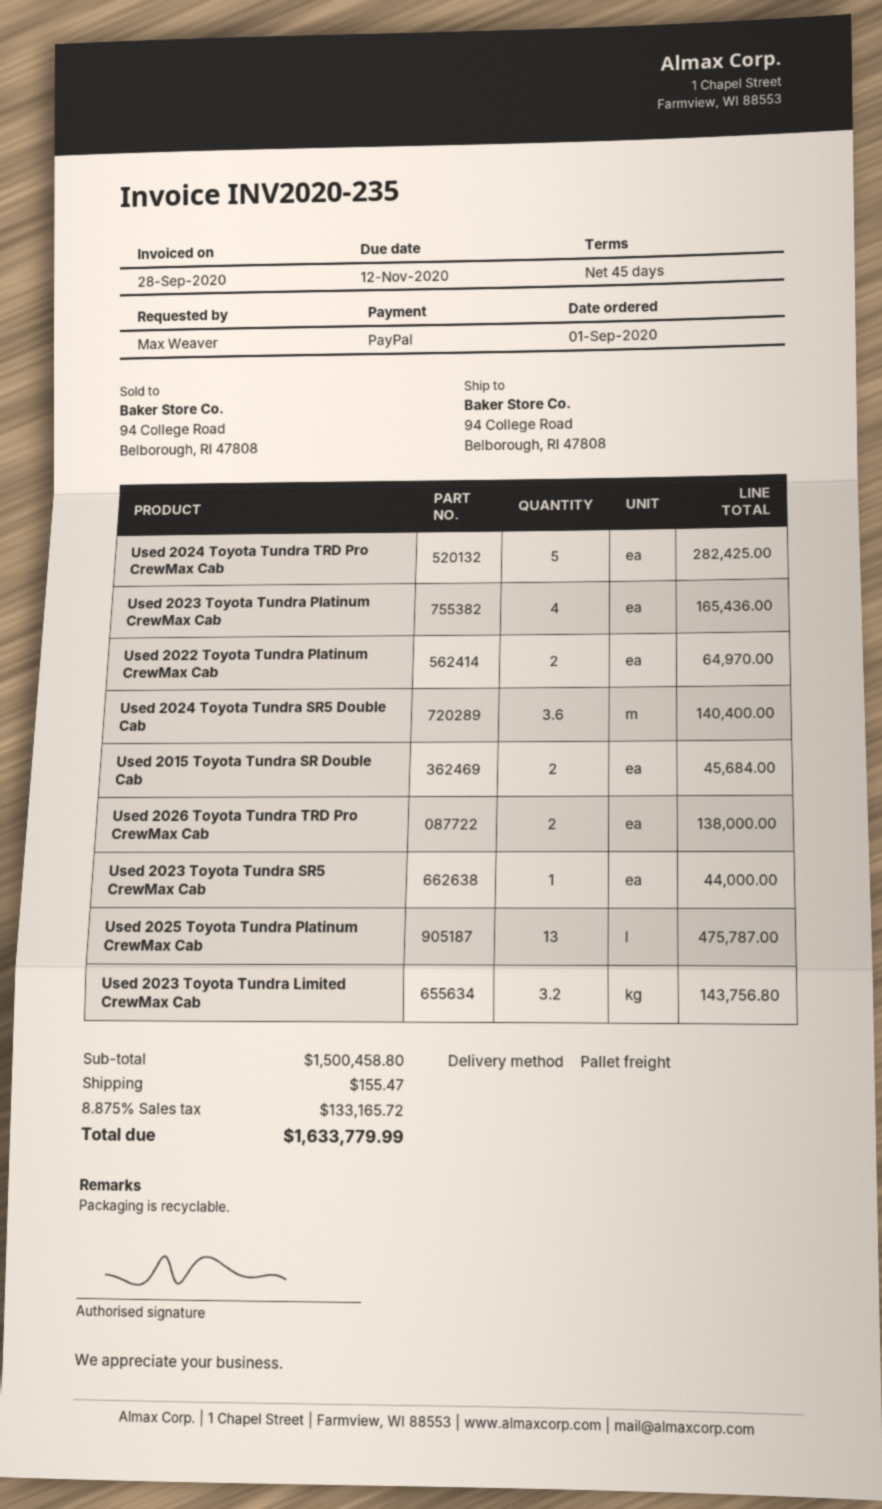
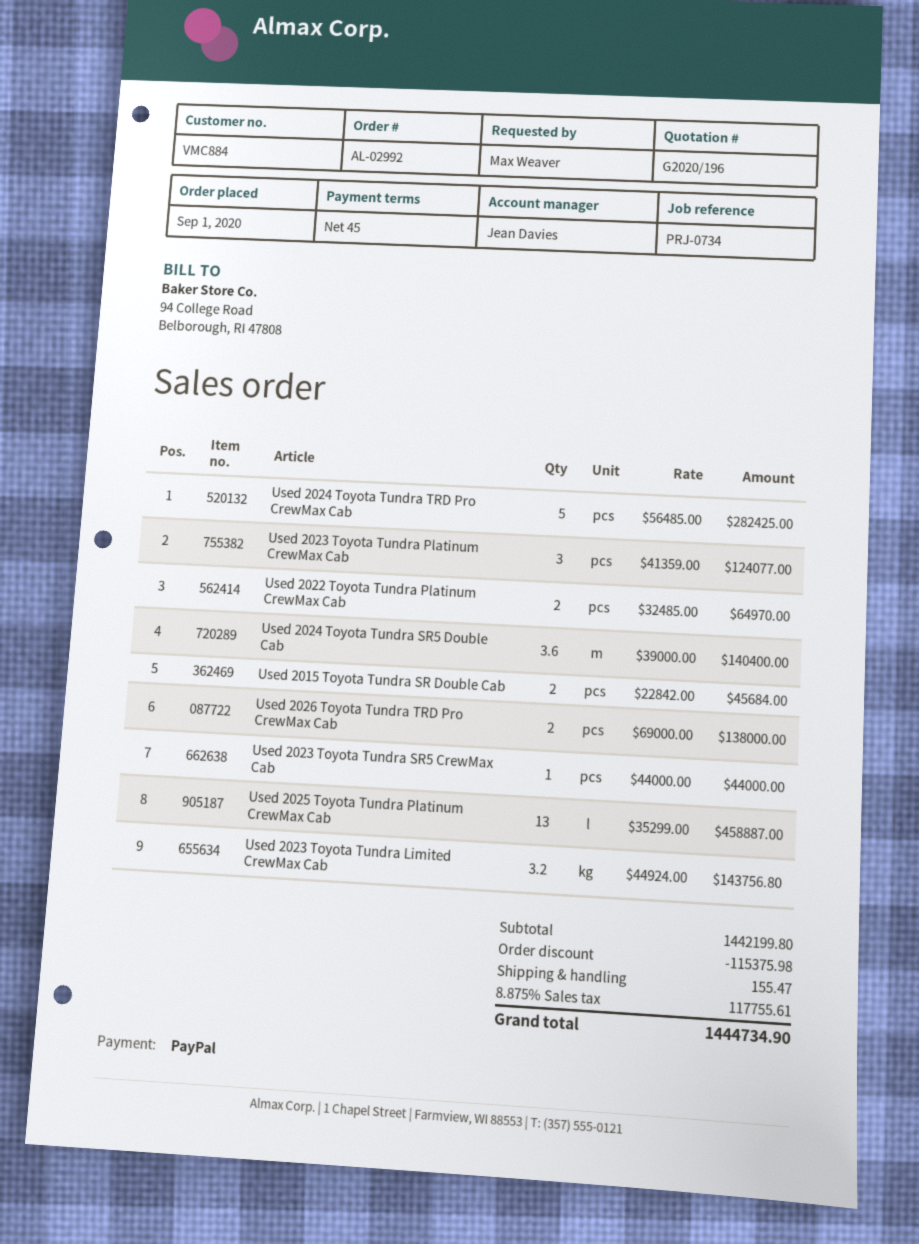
Used 2023 Toyota Tundra Platinum CrewMax Cab: 4 for 165436.00 -> 3 for 124077.00
Used 2025 Toyota Tundra Platinum CrewMax Cab: 13 for 475787.00 -> 13 for 458887.00
subtotal: 1500458.80 -> 1442199.80
discount: none -> 115375.98
tax: 8.875% = 133165.72 -> 8.875% = 117755.61
total: 1633779.99 -> 1444734.90

